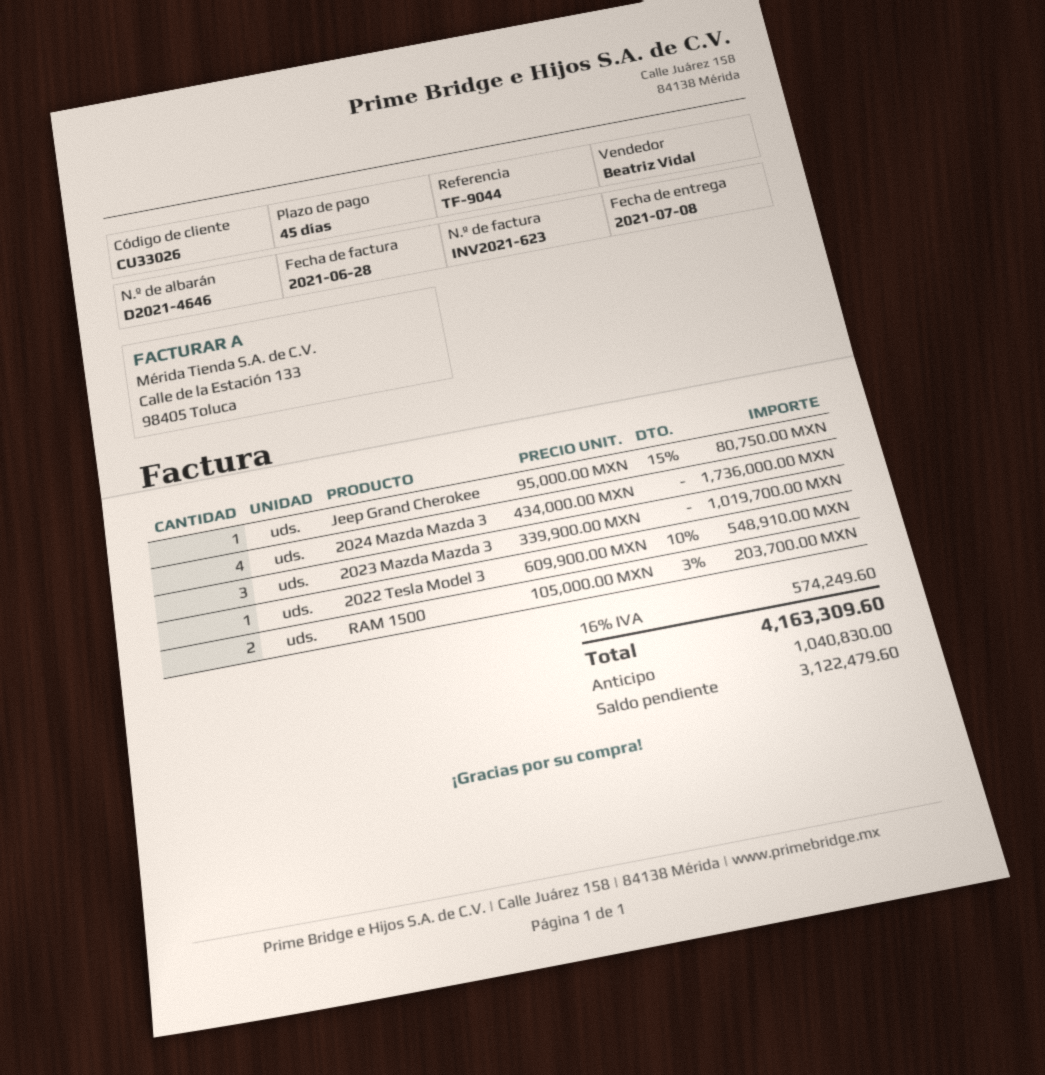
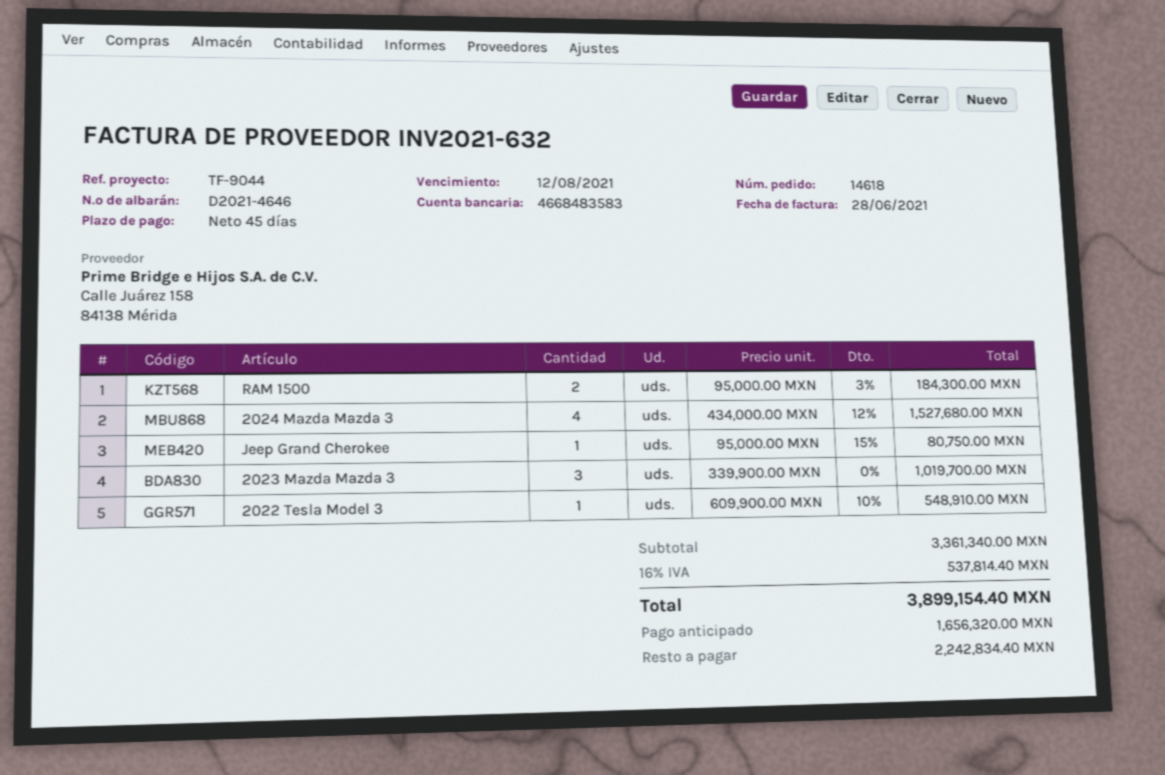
invoice number: INV2021-623 -> INV2021-632
2024 Mazda Mazda 3: 4 x 434000.00 = 1736000.00 -> 4 x 434000.00 - 12% = 1527680.00
RAM 1500: 2 x 105000.00 - 3% = 203700.00 -> 2 x 95000.00 - 3% = 184300.00
tax: 16% = 574249.60 -> 16% = 537814.40
total: 4163309.60 -> 3899154.40
deposit: 1040830.00 -> 1656320.00
balance: 3122479.60 -> 2242834.40

